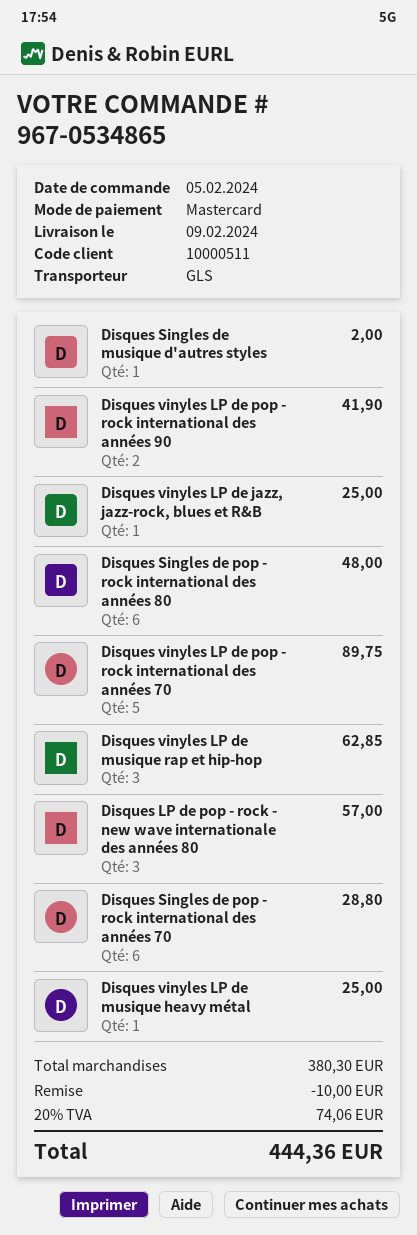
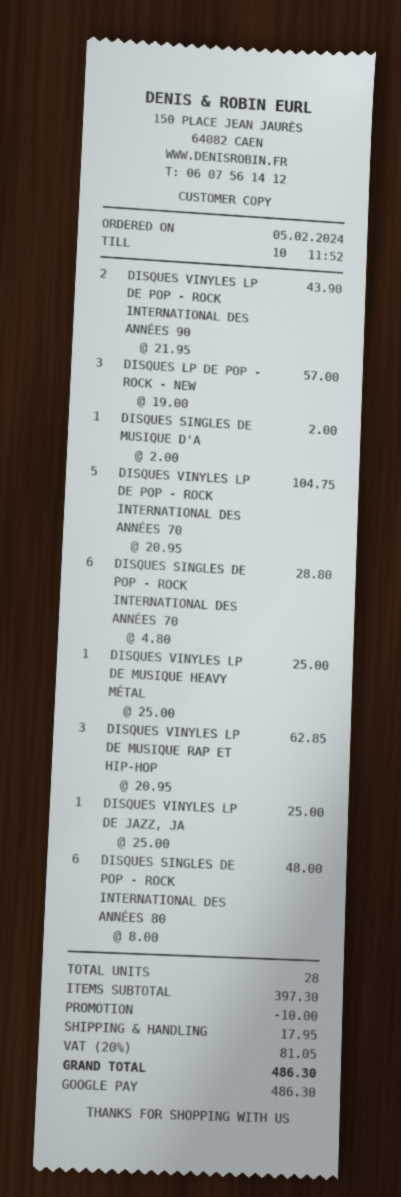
payment method: Mastercard -> Google Pay
Disques vinyles LP de pop - rock international des années 90: 2 for 41.90 -> 2 for 43.90
Disques vinyles LP de pop - rock international des années 70: 5 for 89.75 -> 5 for 104.75
subtotal: 380.30 -> 397.30
shipping: none -> 17.95
tax: 20% = 74.06 -> 20% = 81.05
total: 444.36 -> 486.30

